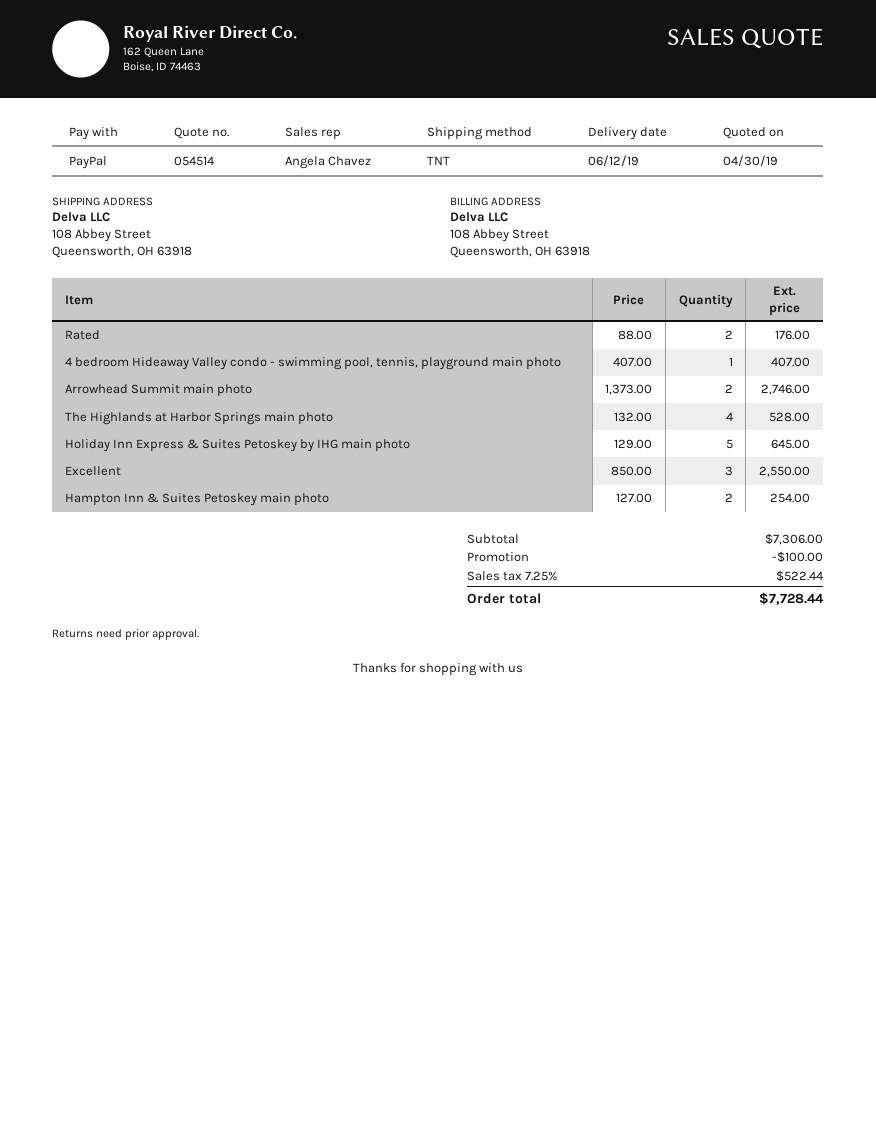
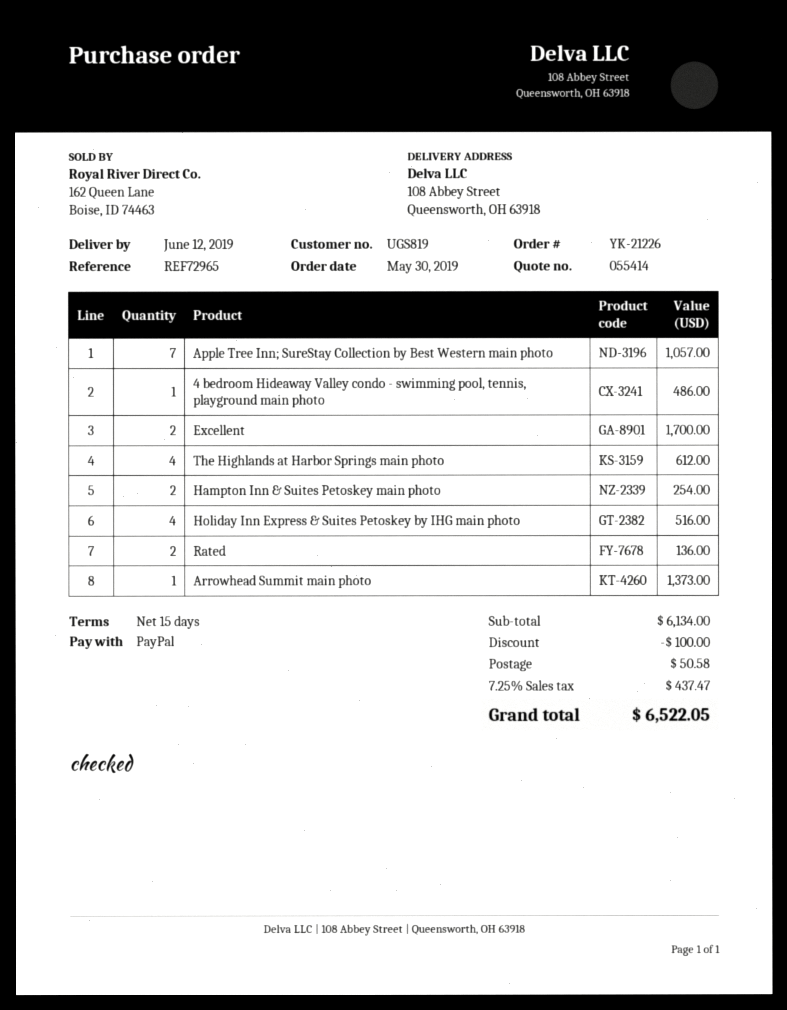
quote number: 054514 -> 055414
Rated: 2 for 176.00 -> 2 for 136.00
4 bedroom Hideaway Valley condo - swimming pool, tennis, playground main photo: 1 for 407.00 -> 1 for 486.00
Arrowhead Summit main photo: 2 for 2746.00 -> 1 for 1373.00
The Highlands at Harbor Springs main photo: 4 for 528.00 -> 4 for 612.00
Holiday Inn Express & Suites Petoskey by IHG main photo: 5 for 645.00 -> 4 for 516.00
Excellent: 3 for 2550.00 -> 2 for 1700.00
Apple Tree Inn; SureStay Collection by Best Western main photo: none -> 7 for 1057.00
subtotal: 7306.00 -> 6134.00
shipping: none -> 50.58
tax: 7.25% = 522.44 -> 7.25% = 437.47
total: 7728.44 -> 6522.05

